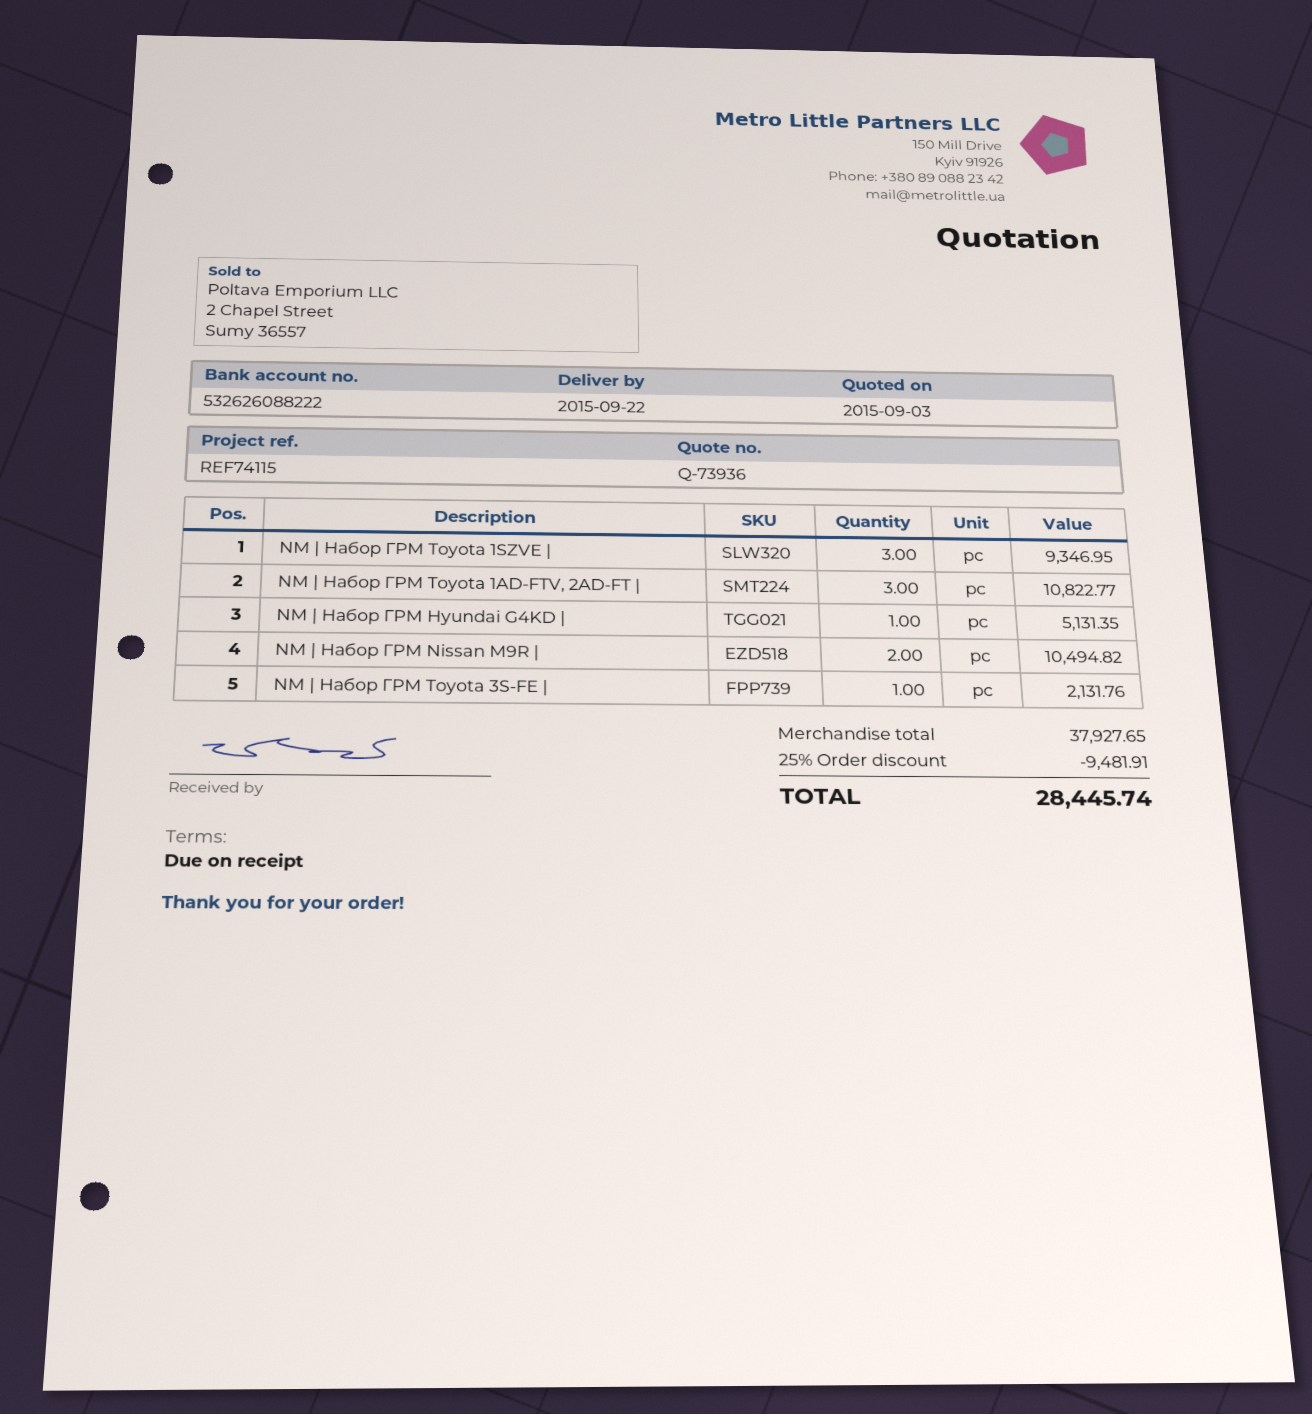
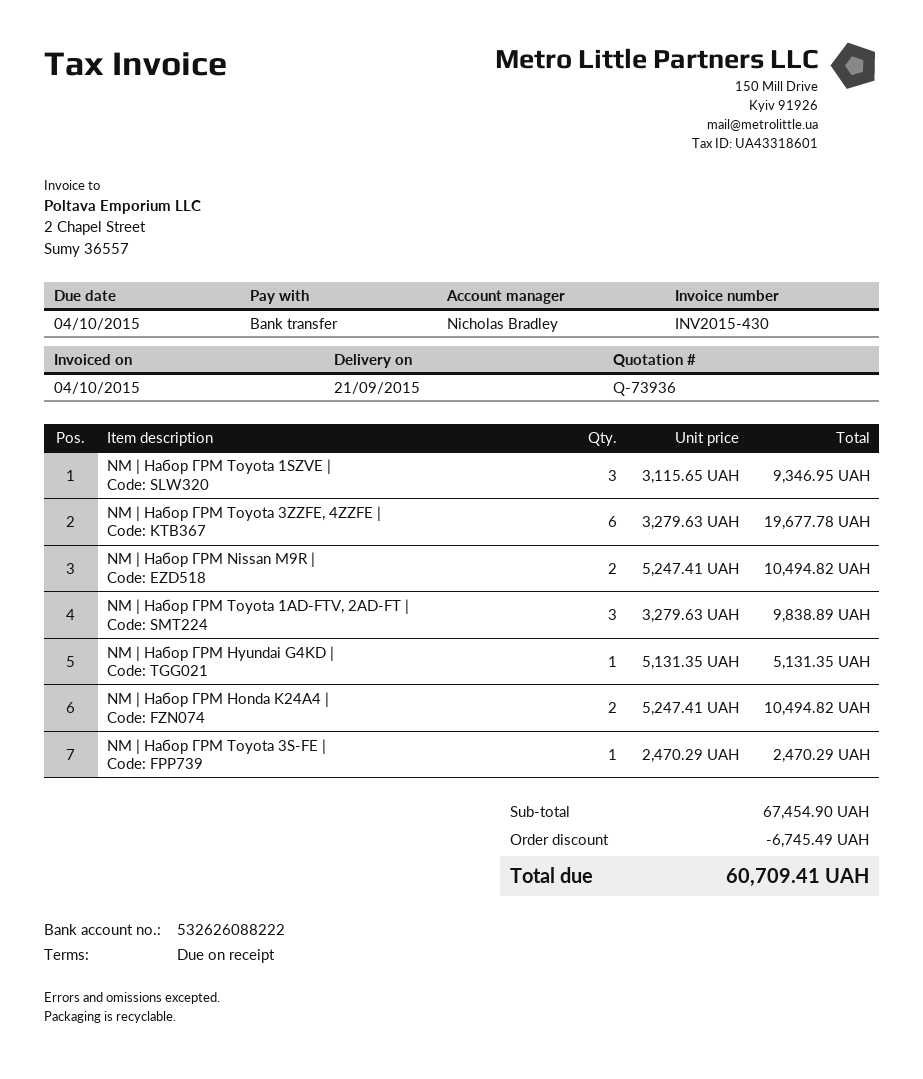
delivery date: 2015-09-22 -> 2015-09-21
NM | Набор ГРМ Toyota 1AD-FTV, 2AD-FT |: 3 for 10822.77 -> 3 for 9838.89
NM | Набор ГРМ Toyota 3S-FE |: 1 for 2131.76 -> 1 for 2470.29
NM | Набор ГРМ Toyota 3ZZFE, 4ZZFE |: none -> 6 for 19677.78
NM | Набор ГРМ Honda K24A4 |: none -> 2 for 10494.82
subtotal: 37927.65 -> 67454.90
discount: 9481.91 -> 6745.49
total: 28445.74 -> 60709.41

